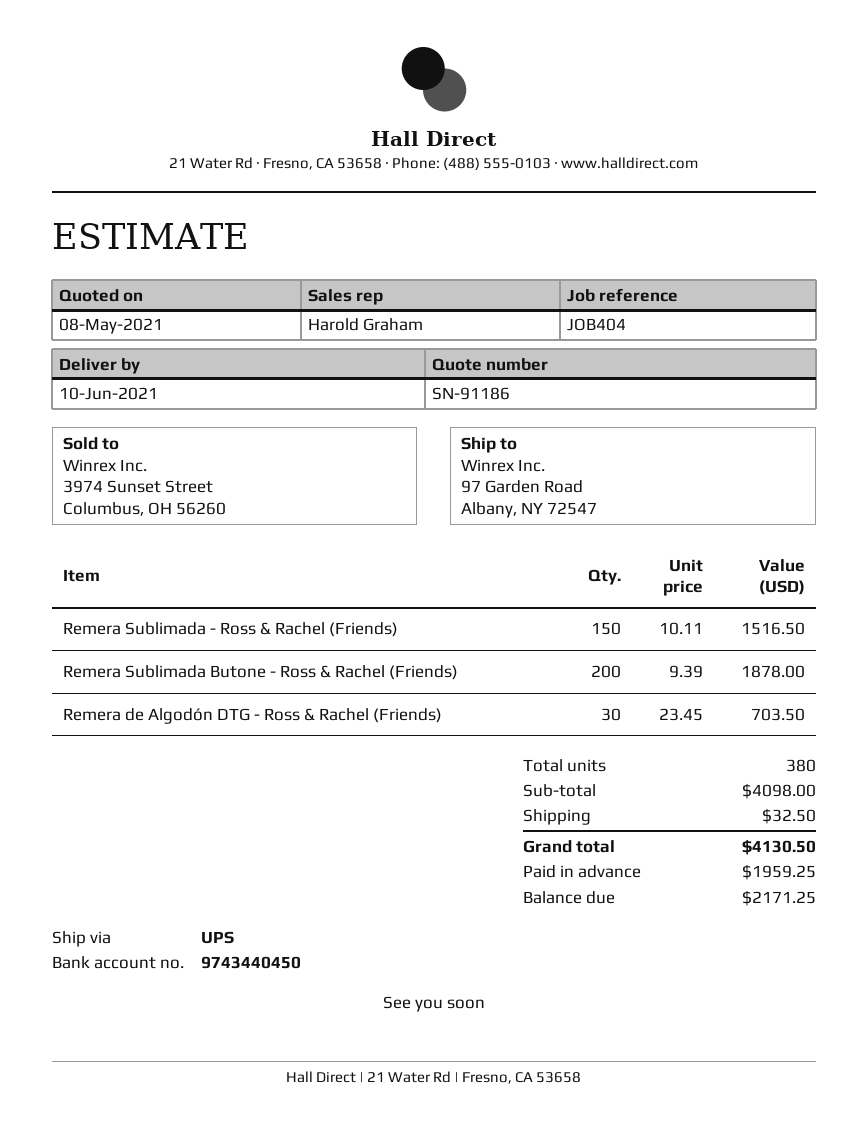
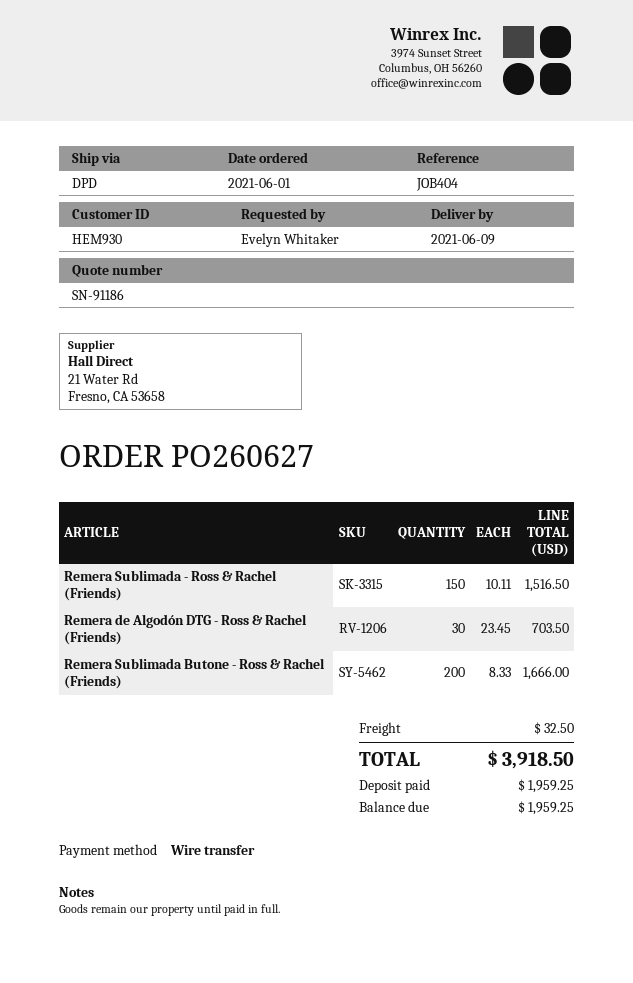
delivery date: 2021-06-10 -> 2021-06-09
shipping method: UPS -> DPD
Remera Sublimada Butone - Ross & Rachel (Friends): 200 x 9.39 = 1878.00 -> 200 x 8.33 = 1666.00
total: 4130.50 -> 3918.50
balance: 2171.25 -> 1959.25

